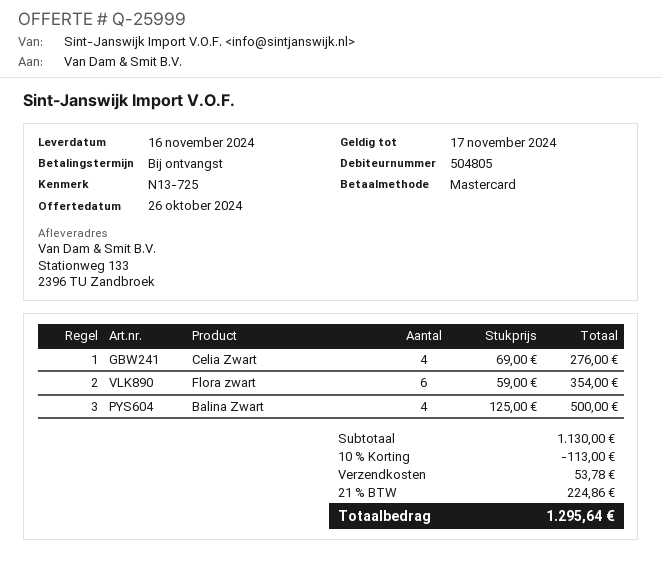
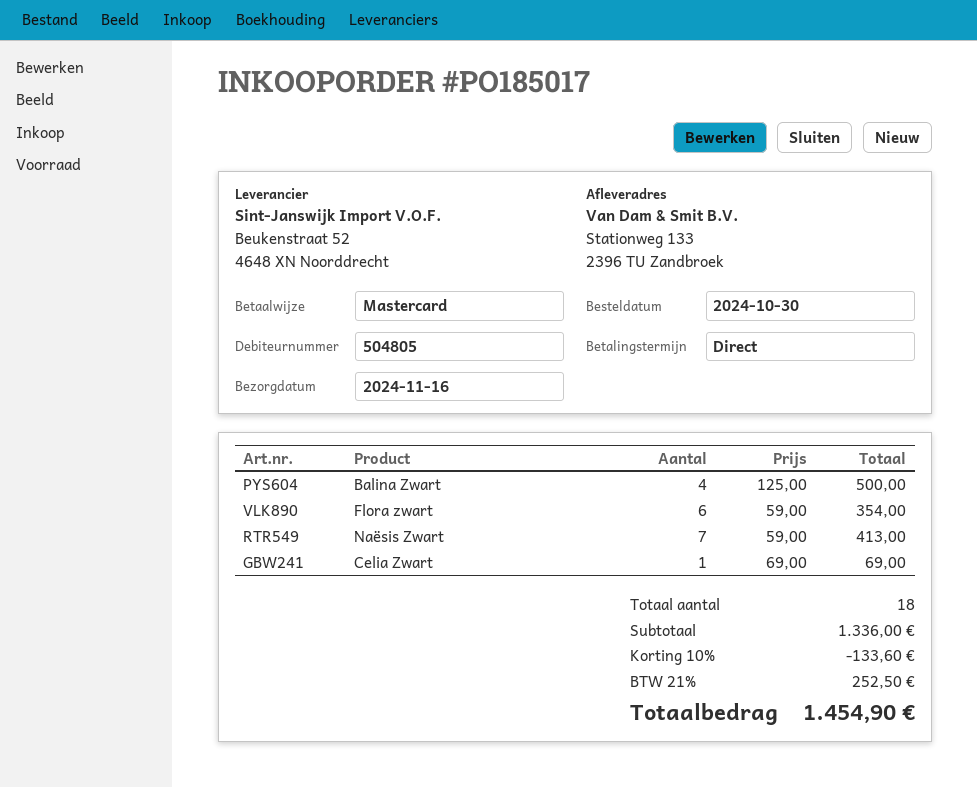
Celia Zwart: 4 x 69.00 = 276.00 -> 1 x 69.00 = 69.00
Naësis Zwart: none -> 7 x 59.00 = 413.00
subtotal: 1130.00 -> 1336.00
discount: 10% = 113.00 -> 10% = 133.60
shipping: 53.78 -> none
tax: 21% = 224.86 -> 21% = 252.50
total: 1295.64 -> 1454.90

